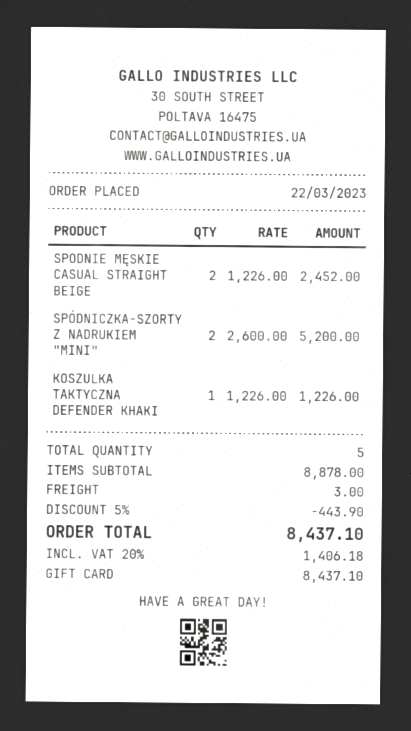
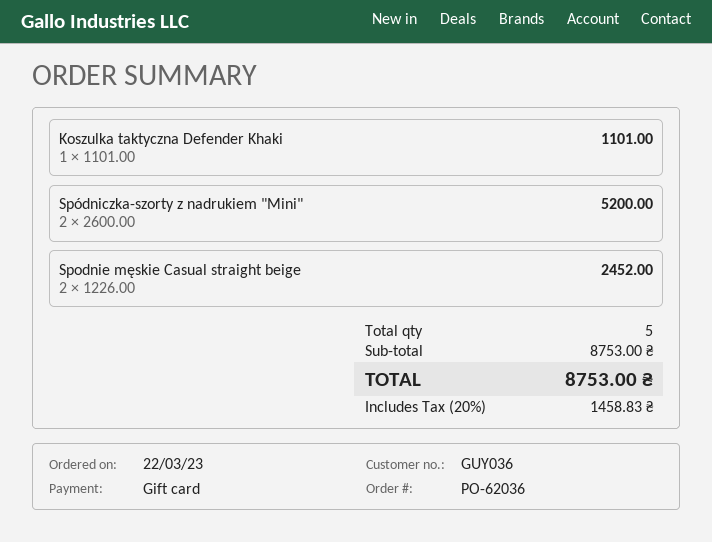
KOSZULKA TAKTYCZNA DEFENDER KHAKI: 1 x 1226.00 = 1226.00 -> 1 x 1101.00 = 1101.00
subtotal: 8878.00 -> 8753.00
discount: 5% = 443.90 -> none
shipping: 3.00 -> none
tax: 20% = 1406.18 -> 20% = 1458.83
total: 8437.10 -> 8753.00

